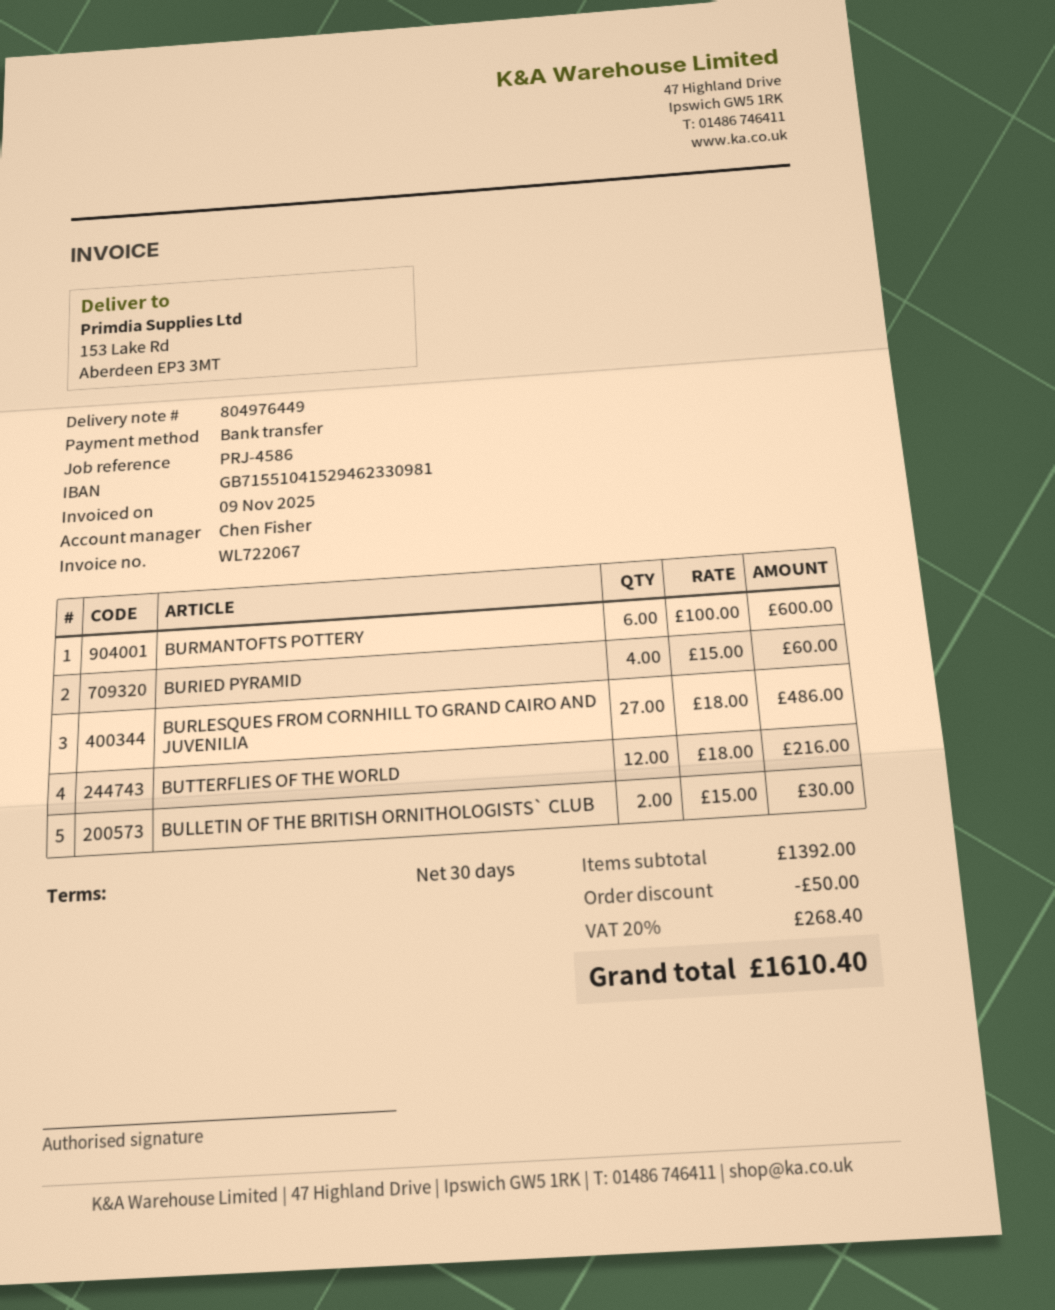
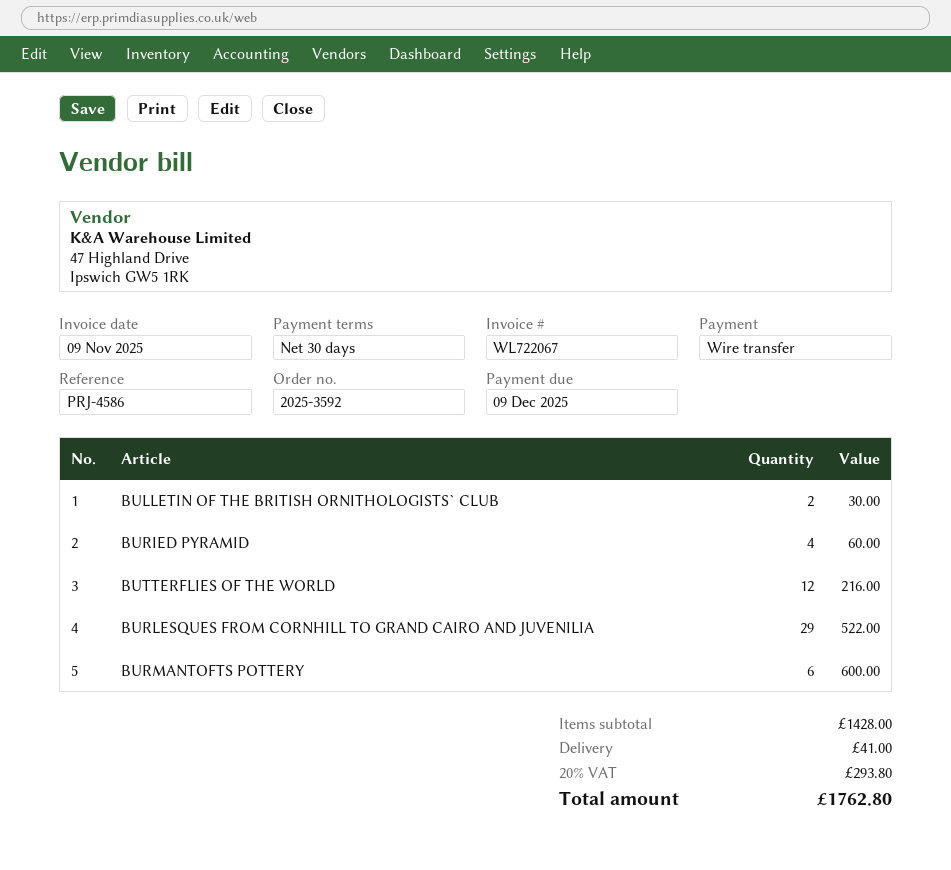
BURLESQUES FROM CORNHILL TO GRAND CAIRO AND JUVENILIA: 27 for 486.00 -> 29 for 522.00
subtotal: 1392.00 -> 1428.00
discount: 50.00 -> none
shipping: none -> 41.00
tax: 20% = 268.40 -> 20% = 293.80
total: 1610.40 -> 1762.80

